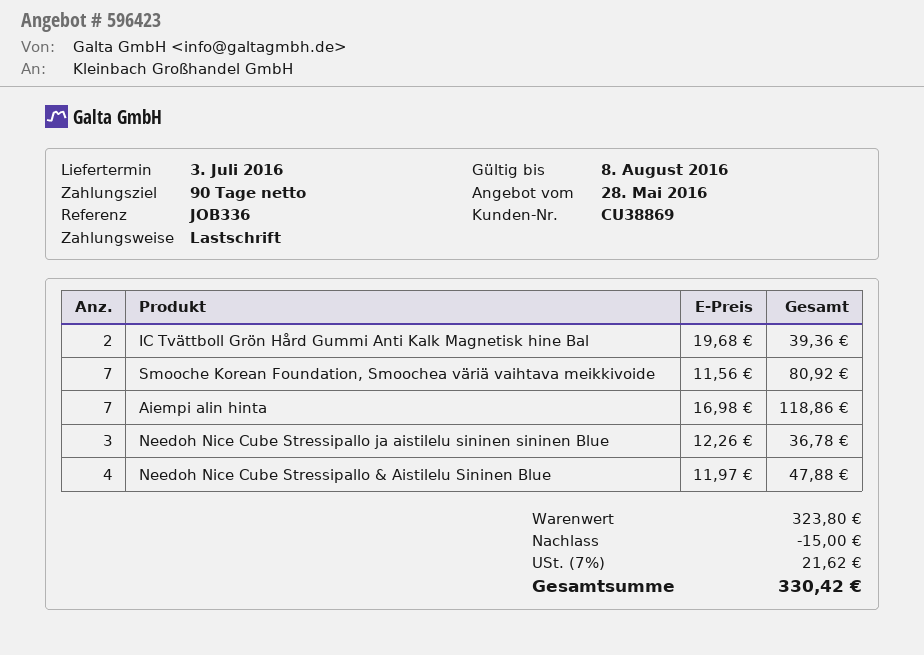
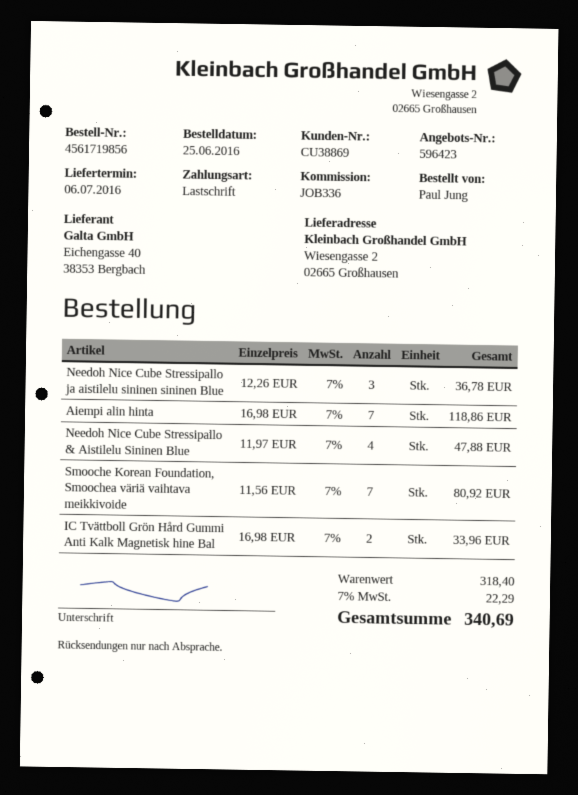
delivery date: 2016-07-03 -> 2016-07-06
IC Tvättboll Grön Hård Gummi Anti Kalk Magnetisk hine Bal: 2 x 19.68 = 39.36 -> 2 x 16.98 = 33.96
subtotal: 323.80 -> 318.40
discount: 15.00 -> none
tax: 7% = 21.62 -> 7% = 22.29
total: 330.42 -> 340.69

